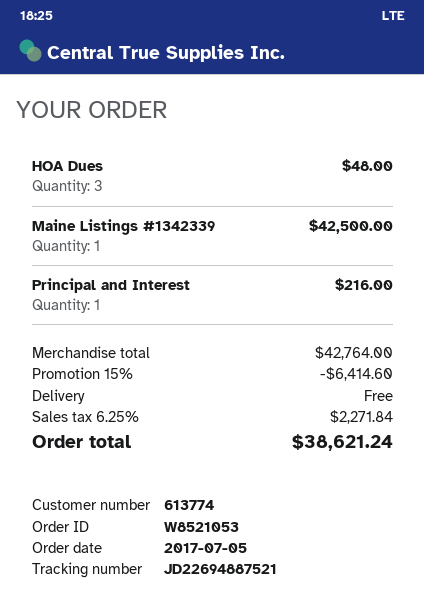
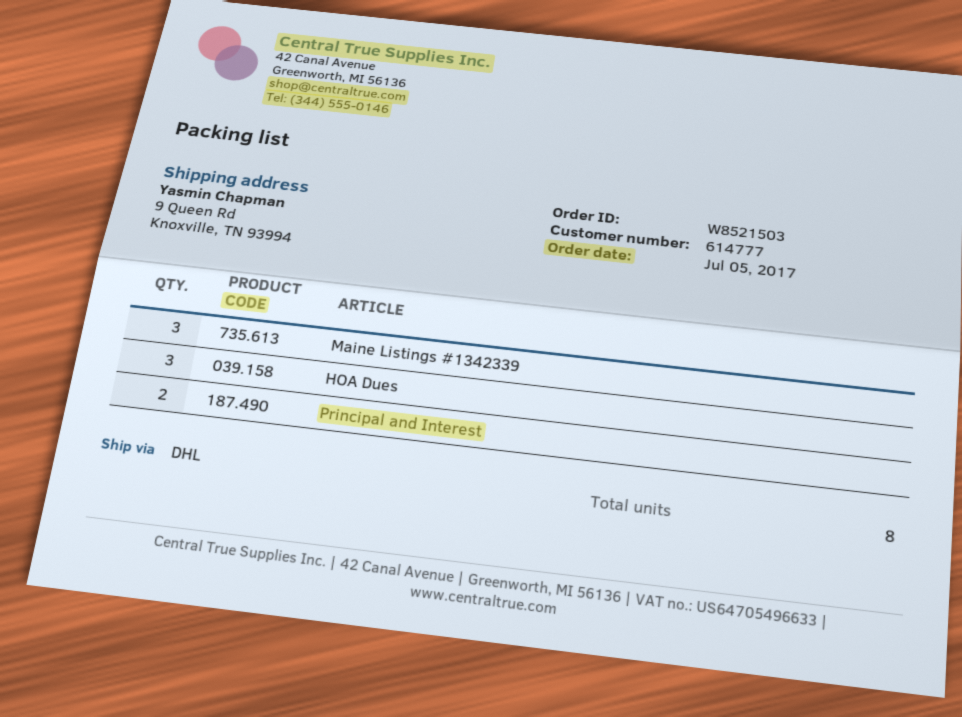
order number: W8521053 -> W8521503
customer number: 613774 -> 614777
Maine Listings #1342339: 1 -> 3
Principal and Interest: 1 -> 2

